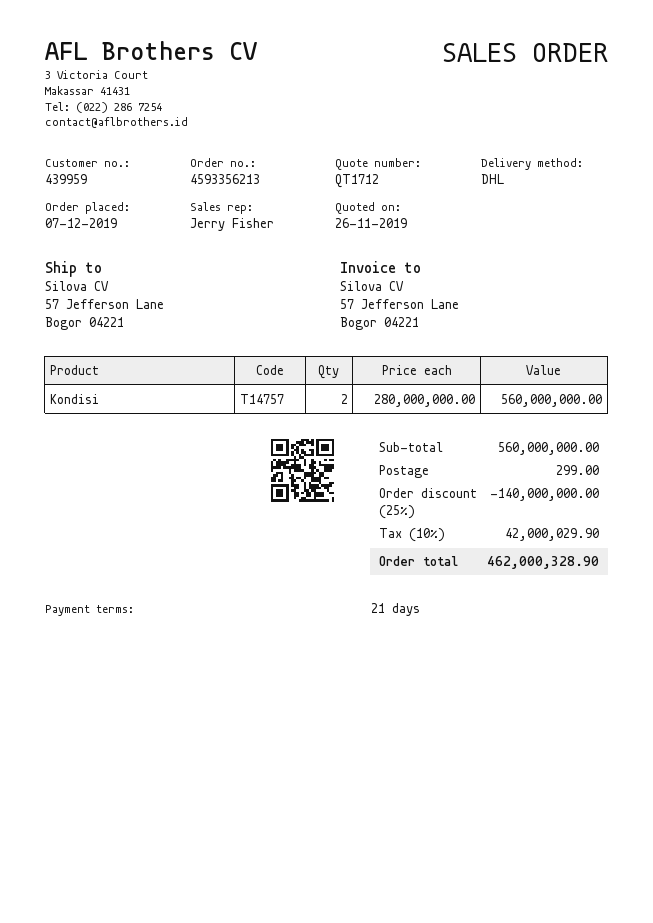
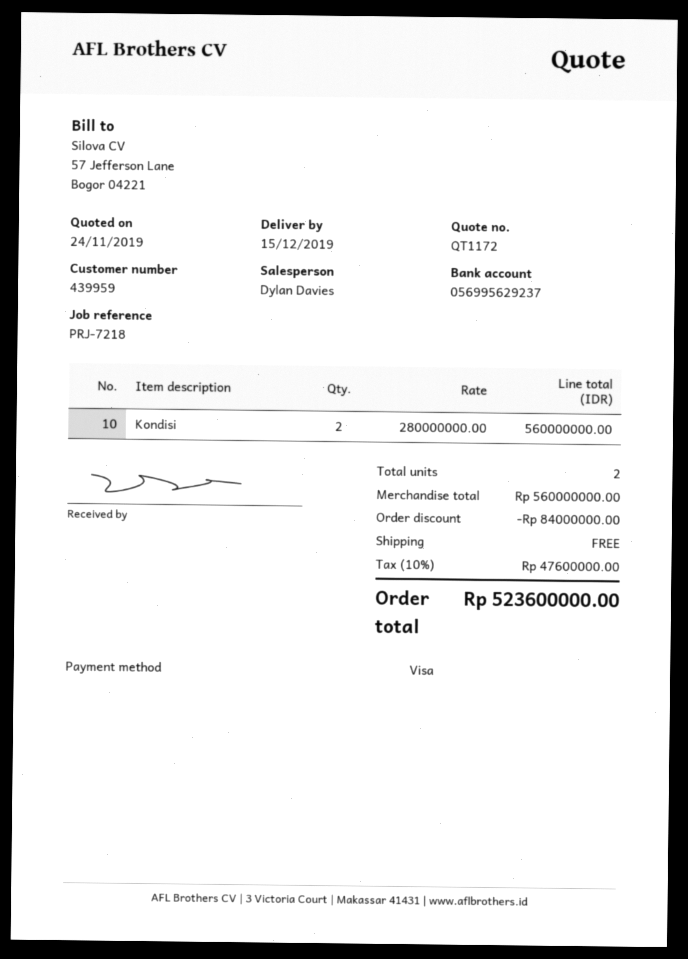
quote number: QT1712 -> QT1172
quote date: 2019-11-26 -> 2019-11-24
sales rep: Jerry Fisher -> Dylan Davies
discount: 140000000.00 -> 84000000.00
shipping: 299.00 -> 0.00
tax: 10% = 42000029.90 -> 10% = 47600000.00
total: 462000328.90 -> 523600000.00

